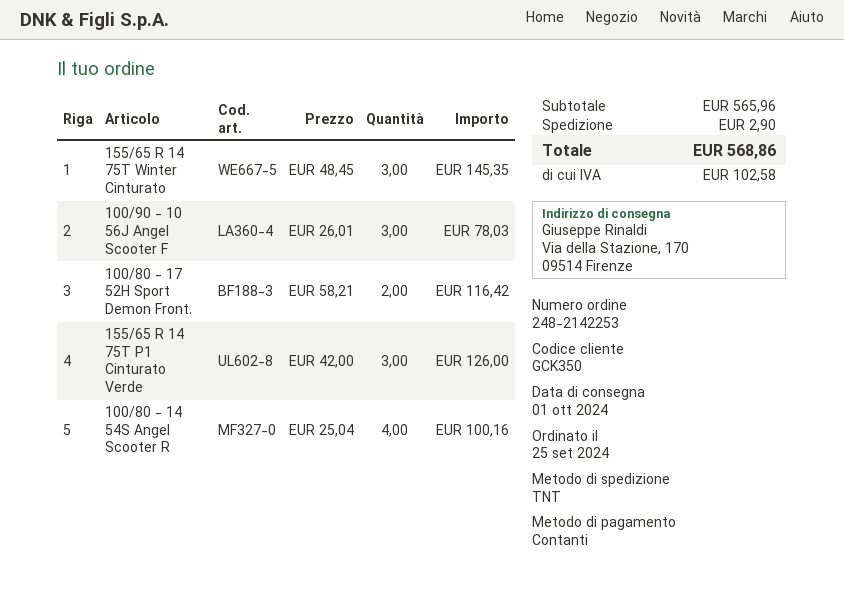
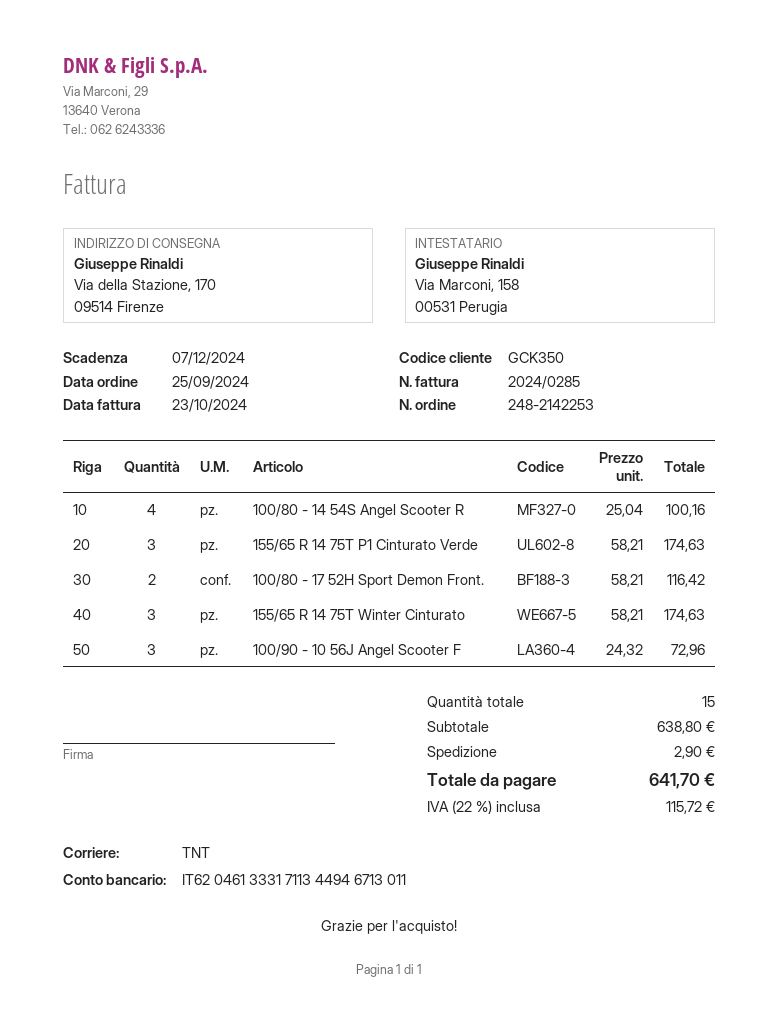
155/65 R 14 75T Winter Cinturato: 3 x 48.45 = 145.35 -> 3 x 58.21 = 174.63
100/90 - 10 56J Angel Scooter F: 3 x 26.01 = 78.03 -> 3 x 24.32 = 72.96
155/65 R 14 75T P1 Cinturato Verde: 3 x 42.00 = 126.00 -> 3 x 58.21 = 174.63
subtotal: 565.96 -> 638.80
tax: 102.58 -> 115.72
total: 568.86 -> 641.70

